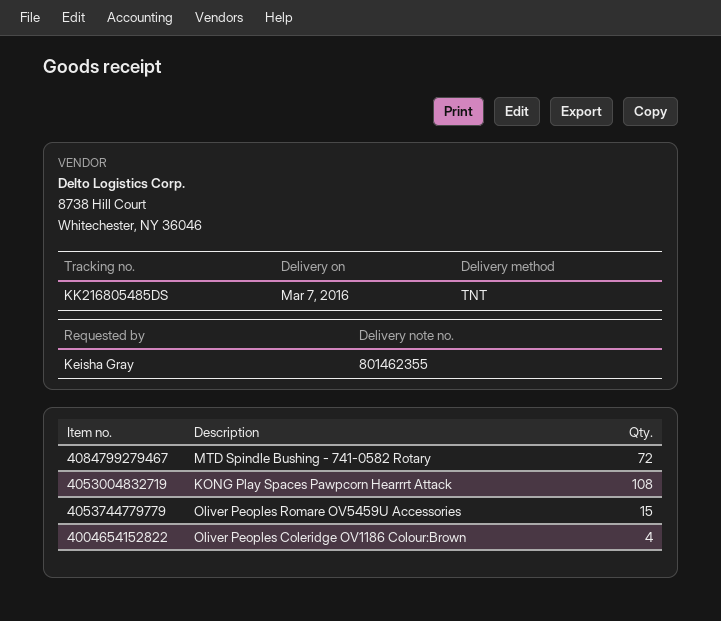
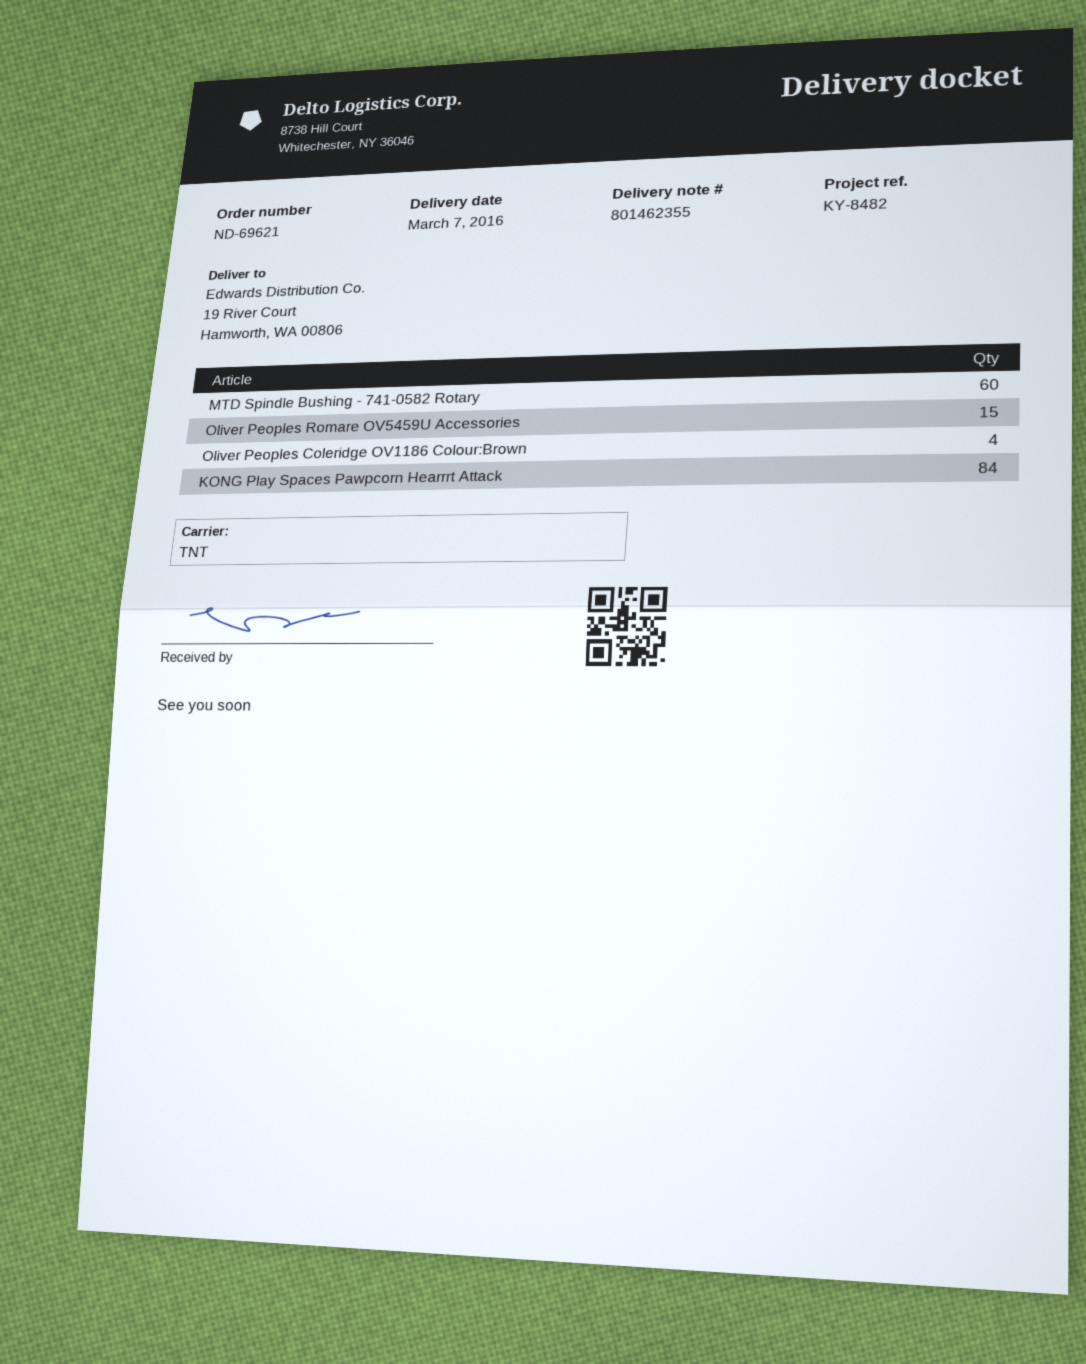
MTD Spindle Bushing - 741-0582 Rotary: 72 -> 60
KONG Play Spaces Pawpcorn Hearrrt Attack: 108 -> 84

